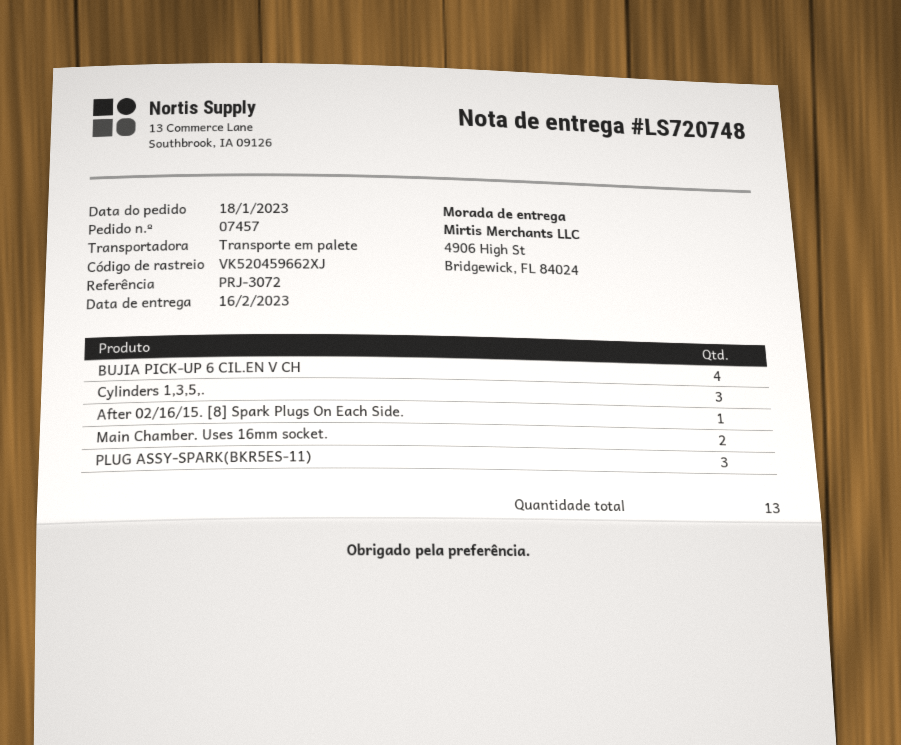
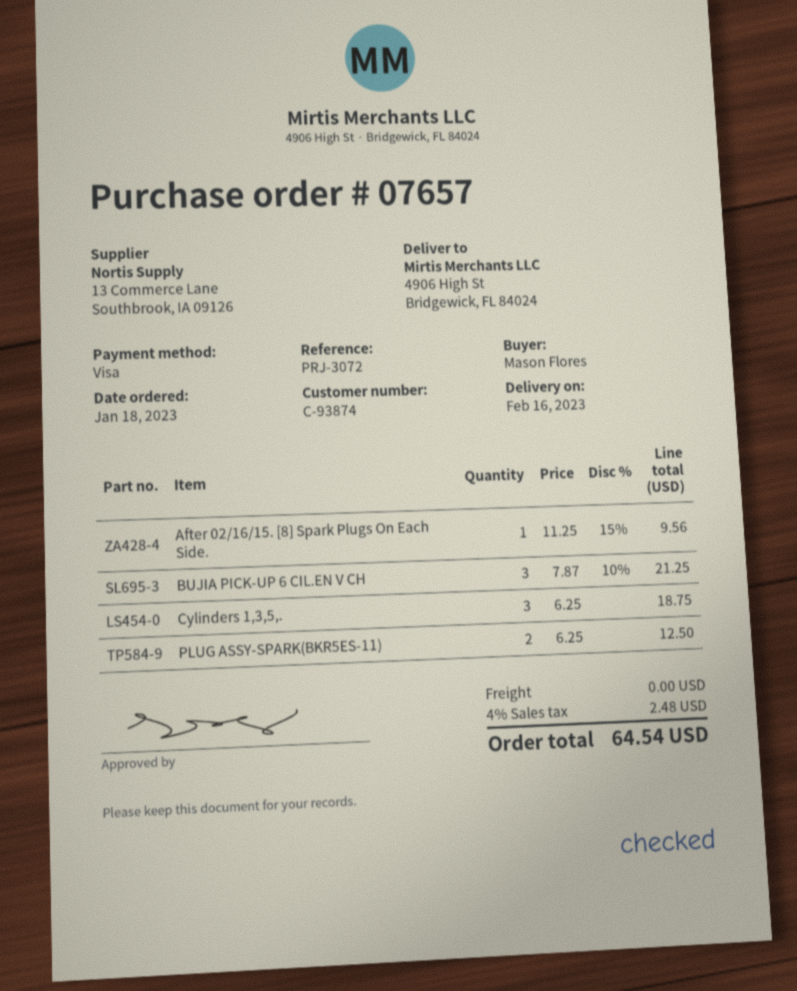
order number: 07457 -> 07657
BUJIA PICK-UP 6 CIL.EN V CH: 4 -> 3
Main Chamber. Uses 16mm socket.: 2 -> none
PLUG ASSY-SPARK(BKR5ES-11): 3 -> 2

